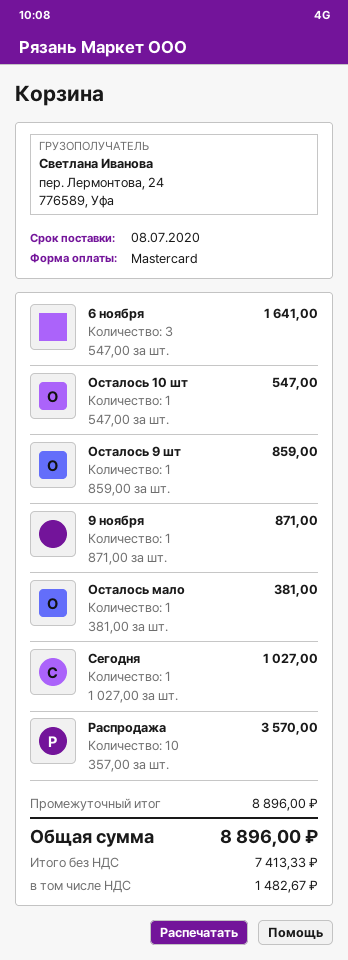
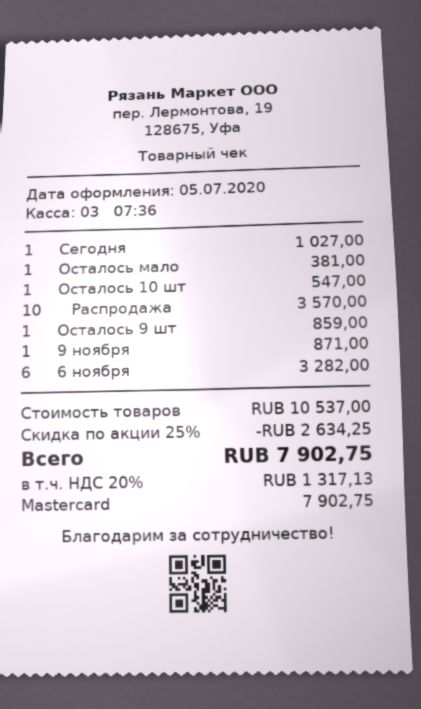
6 ноября: 3 for 1641.00 -> 6 for 3282.00
subtotal: 8896.00 -> 10537.00
discount: none -> 25% = 2634.25
tax: 1482.67 -> 1317.13
total: 8896.00 -> 7902.75

